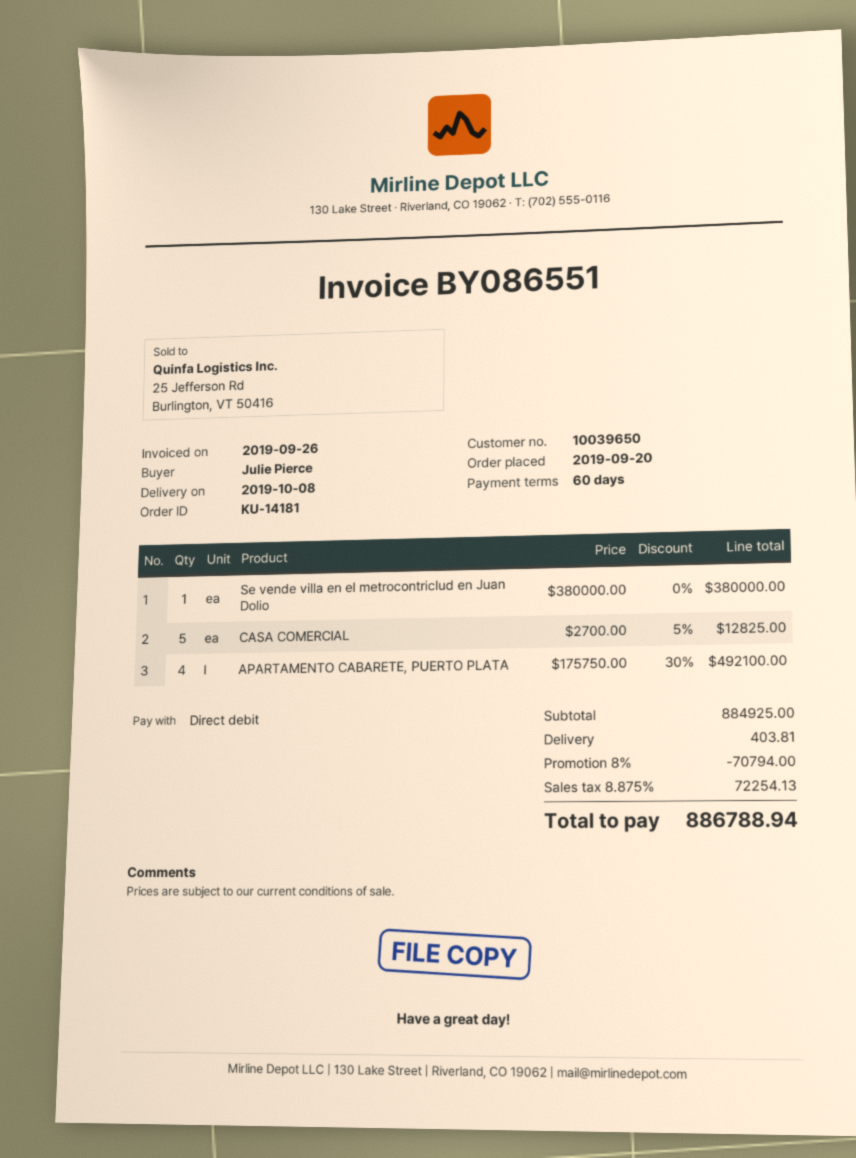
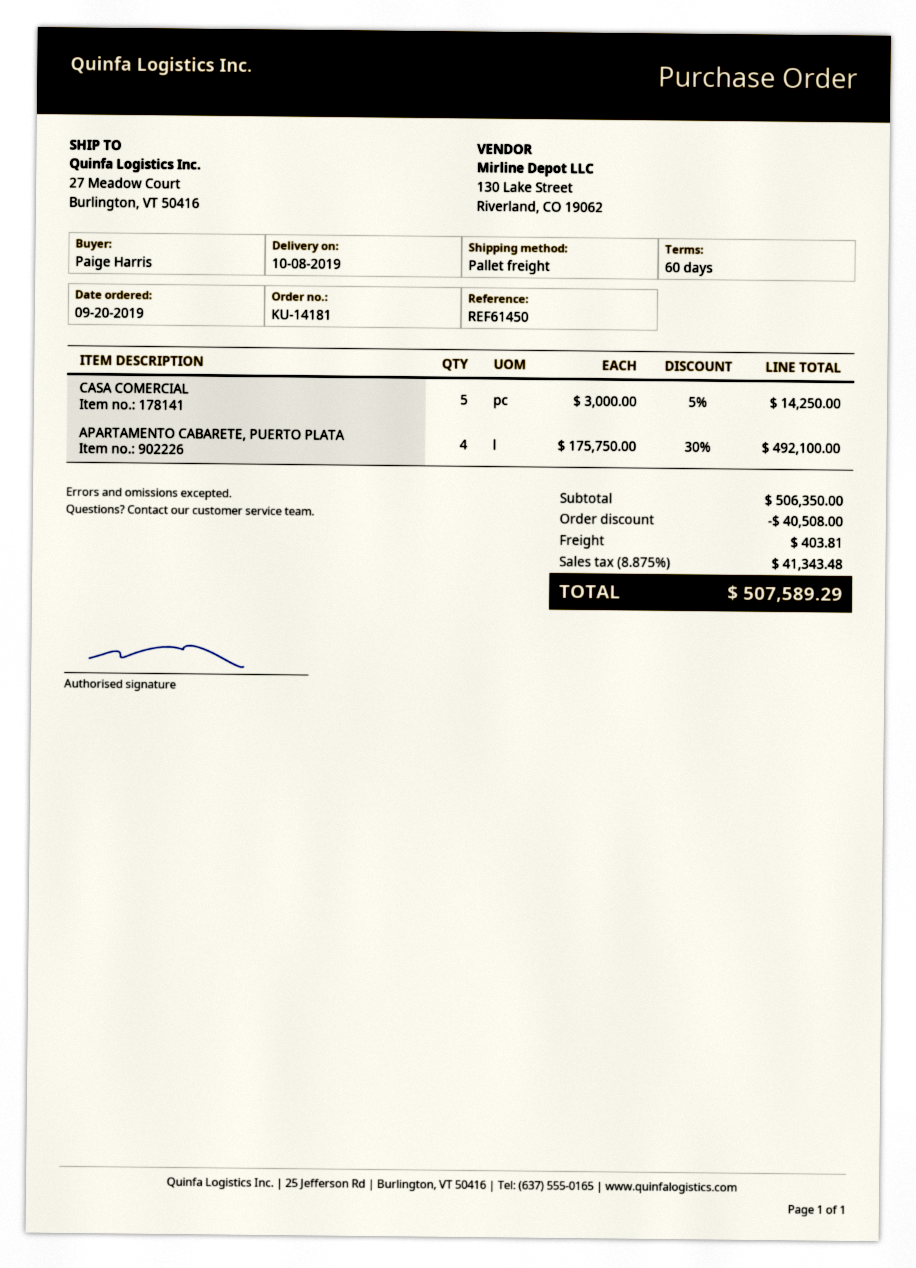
ordered by: Julie Pierce -> Paige Harris
Se vende villa en el metrocontriclud en Juan Dolio: 1 x 380000.00 = 380000.00 -> none
CASA COMERCIAL: 5 x 2700.00 - 5% = 12825.00 -> 5 x 3000.00 - 5% = 14250.00
subtotal: 884925.00 -> 506350.00
discount: 70794.00 -> 40508.00
tax: 8.875% = 72254.13 -> 8.875% = 41343.48
total: 886788.94 -> 507589.29

